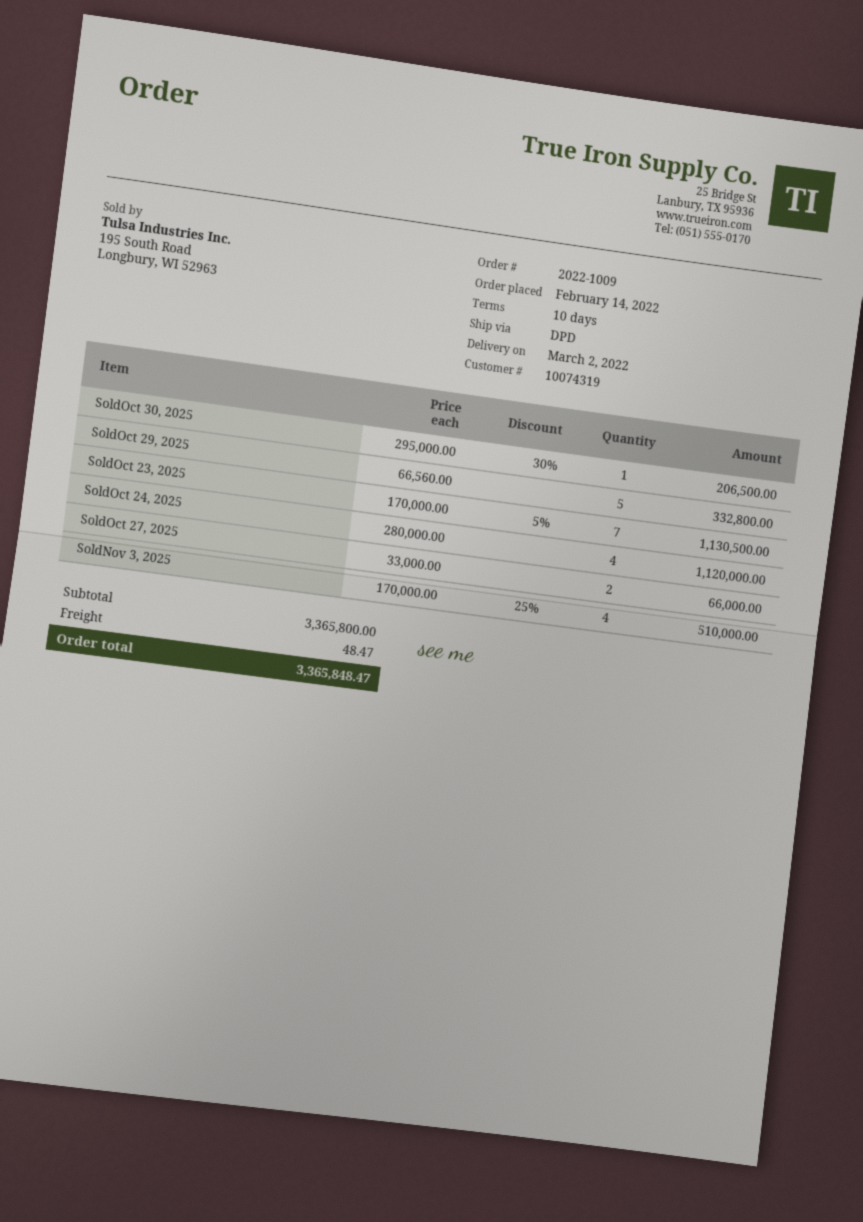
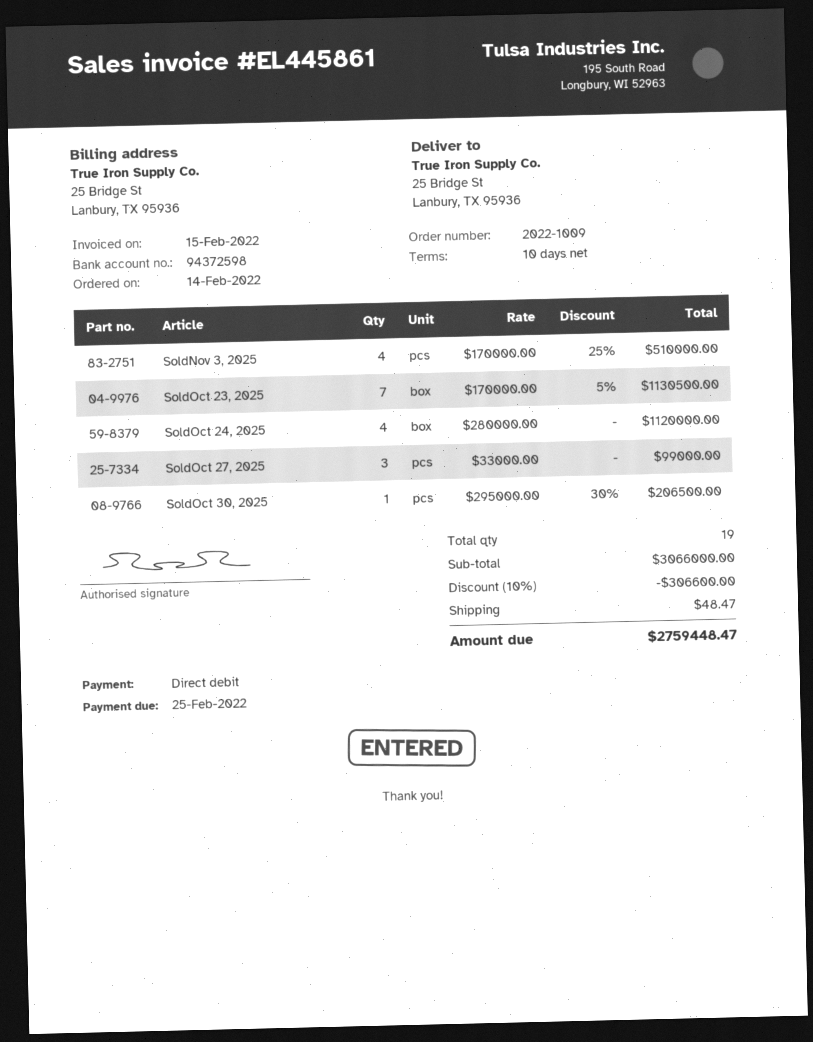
SoldOct 29, 2025: 5 x 66560.00 = 332800.00 -> none
SoldOct 27, 2025: 2 x 33000.00 = 66000.00 -> 3 x 33000.00 = 99000.00
subtotal: 3365800.00 -> 3066000.00
discount: none -> 10% = 306600.00
total: 3365848.47 -> 2759448.47

